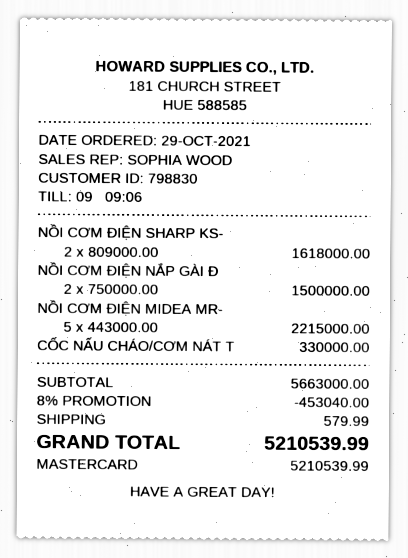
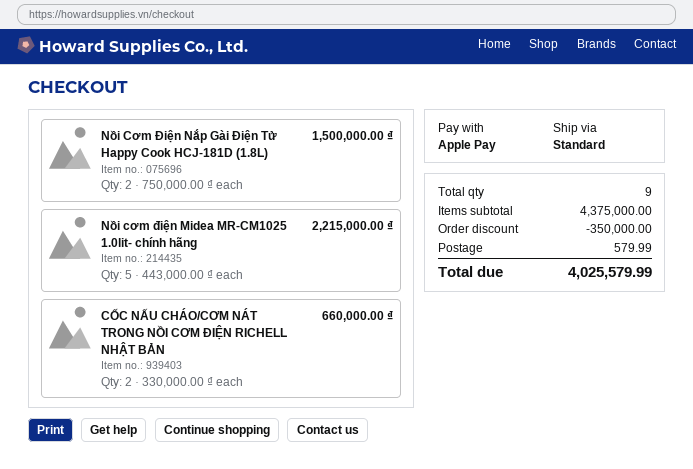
payment method: Mastercard -> Apple Pay
NỒI CƠM ĐIỆN SHARP KS-: 2 x 809000.00 = 1618000.00 -> none
CỐC NẤU CHÁO/CƠM NÁT T: 1 x 330000.00 = 330000.00 -> 2 x 330000.00 = 660000.00
subtotal: 5663000.00 -> 4375000.00
discount: 453040.00 -> 350000.00
total: 5210539.99 -> 4025579.99

